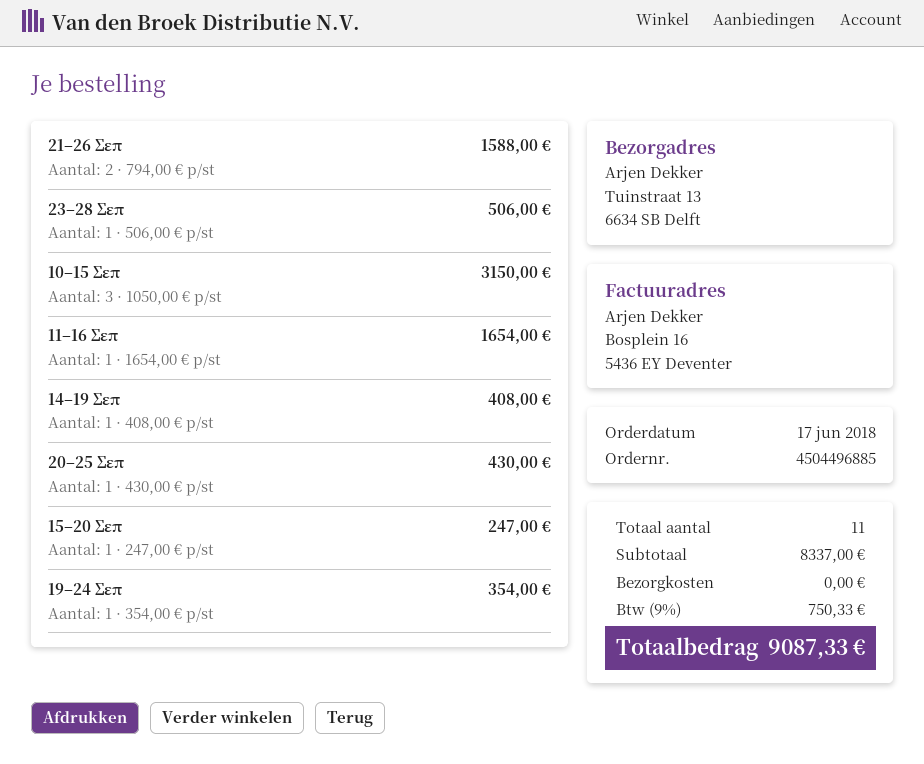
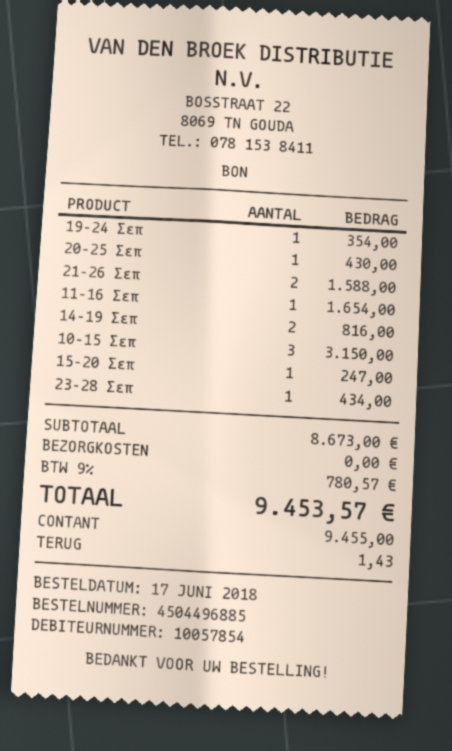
23–28 Σεπ: 1 for 506.00 -> 1 for 434.00
14–19 Σεπ: 1 for 408.00 -> 2 for 816.00
subtotal: 8337.00 -> 8673.00
tax: 9% = 750.33 -> 9% = 780.57
total: 9087.33 -> 9453.57

